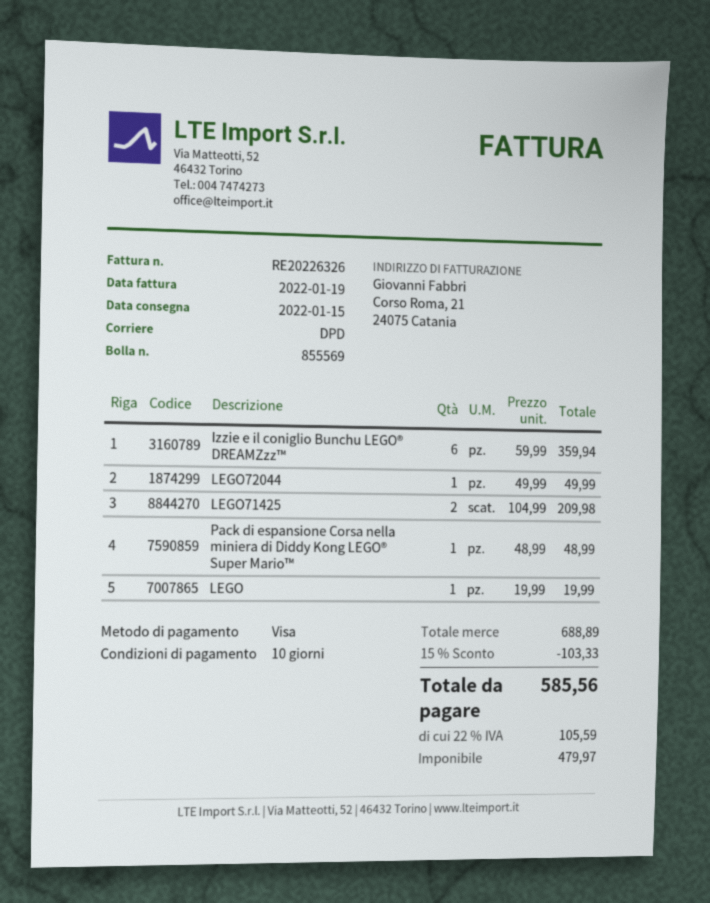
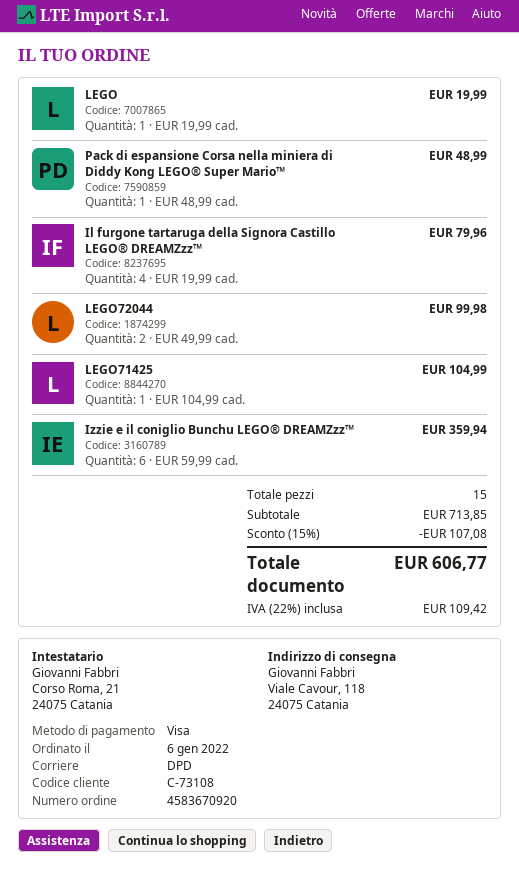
LEGO72044: 1 x 49.99 = 49.99 -> 2 x 49.99 = 99.98
LEGO71425: 2 x 104.99 = 209.98 -> 1 x 104.99 = 104.99
Il furgone tartaruga della Signora Castillo LEGO® DREAMZzz™: none -> 4 x 19.99 = 79.96
subtotal: 688.89 -> 713.85
discount: 15% = 103.33 -> 15% = 107.08
tax: 22% = 105.59 -> 22% = 109.42
total: 585.56 -> 606.77

